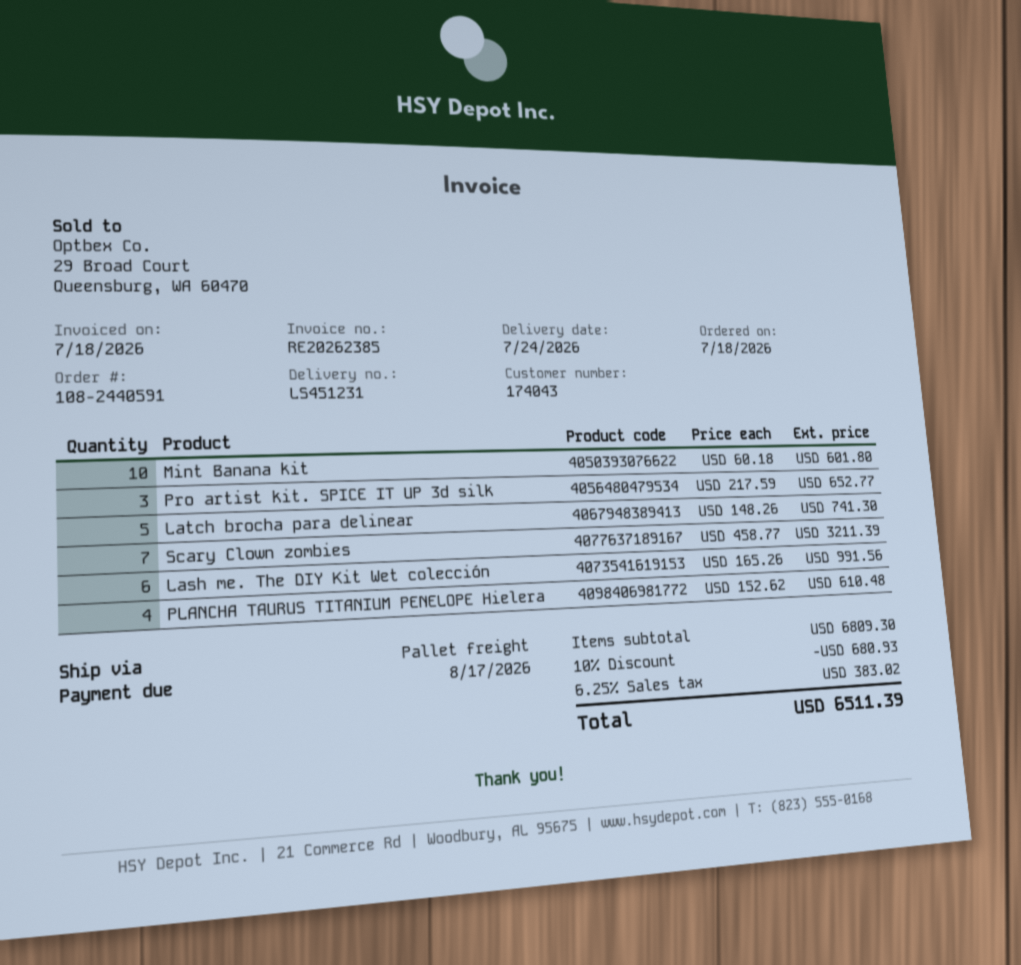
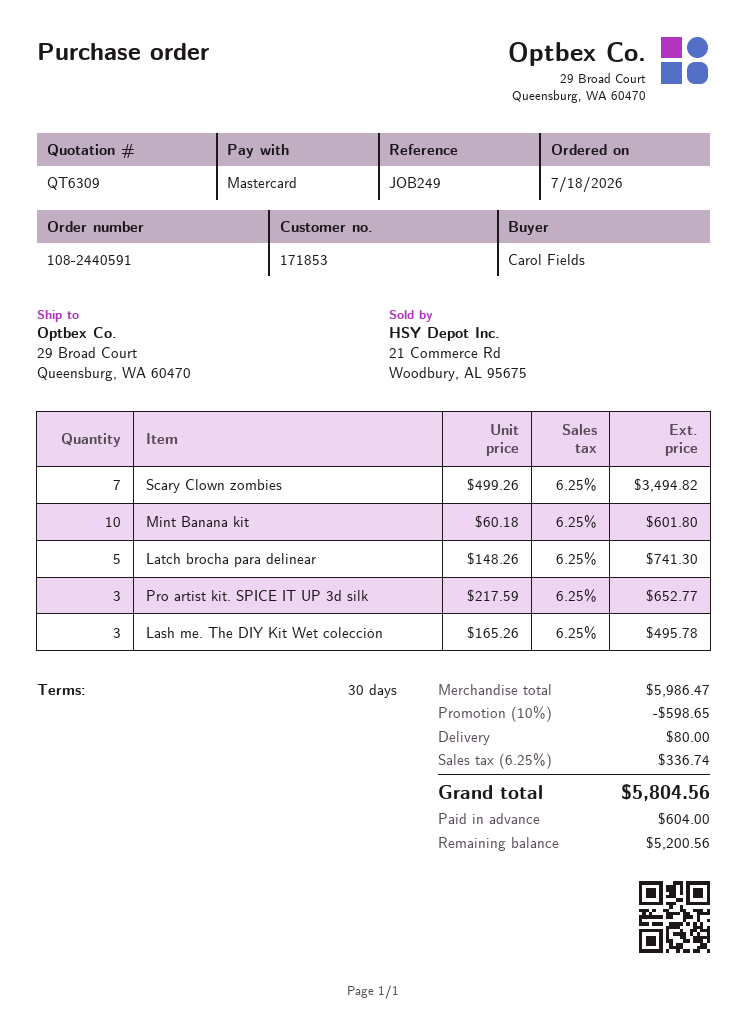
customer number: 174043 -> 171853
Scary Clown zombies: 7 x 458.77 = 3211.39 -> 7 x 499.26 = 3494.82
Lash me. The DIY Kit Wet colección: 6 x 165.26 = 991.56 -> 3 x 165.26 = 495.78
PLANCHA TAURUS TITANIUM PENELOPE Hielera: 4 x 152.62 = 610.48 -> none
subtotal: 6809.30 -> 5986.47
discount: 10% = 680.93 -> 10% = 598.65
shipping: none -> 80.00
tax: 6.25% = 383.02 -> 6.25% = 336.74
total: 6511.39 -> 5804.56

